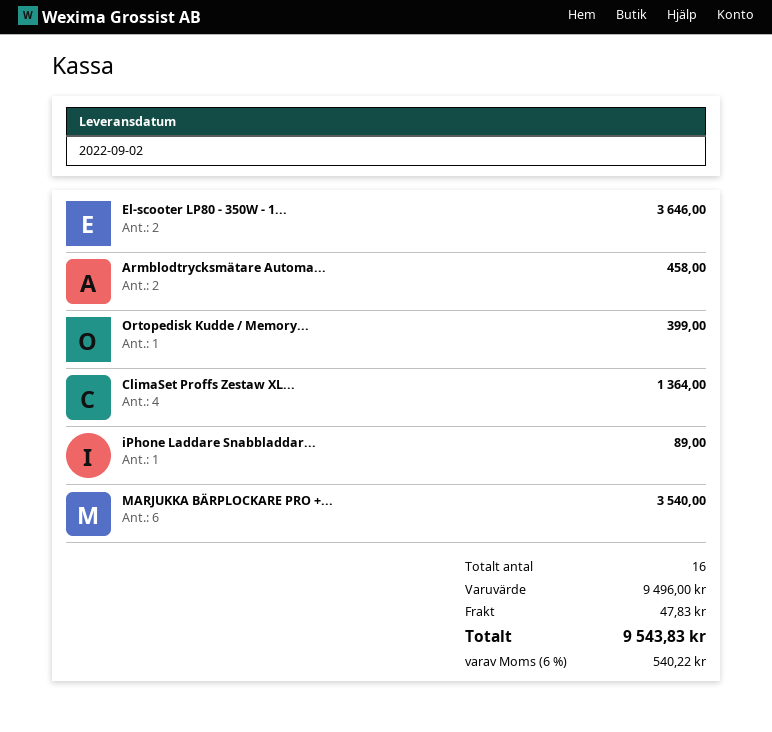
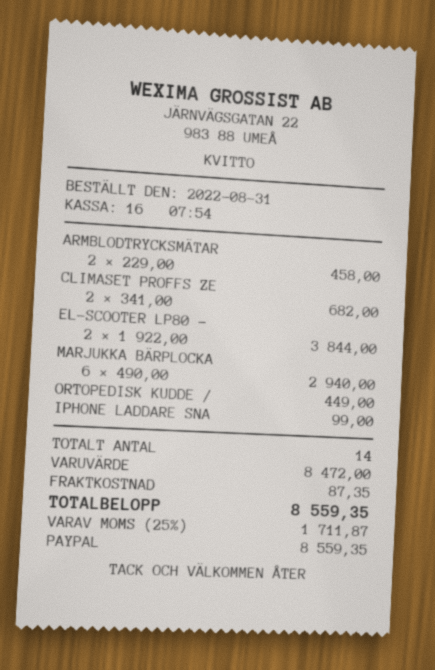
El-scooter LP80 - 350W - 1...: 2 for 3646.00 -> 2 for 3844.00
Ortopedisk Kudde / Memory...: 1 for 399.00 -> 1 for 449.00
ClimaSet Proffs Zestaw XL...: 4 for 1364.00 -> 2 for 682.00
iPhone Laddare Snabbladdar...: 1 for 89.00 -> 1 for 99.00
MARJUKKA BÄRPLOCKARE PRO +...: 6 for 3540.00 -> 6 for 2940.00
total quantity: 16 -> 14
subtotal: 9496.00 -> 8472.00
shipping: 47.83 -> 87.35
tax: 6% = 540.22 -> 25% = 1711.87
total: 9543.83 -> 8559.35

